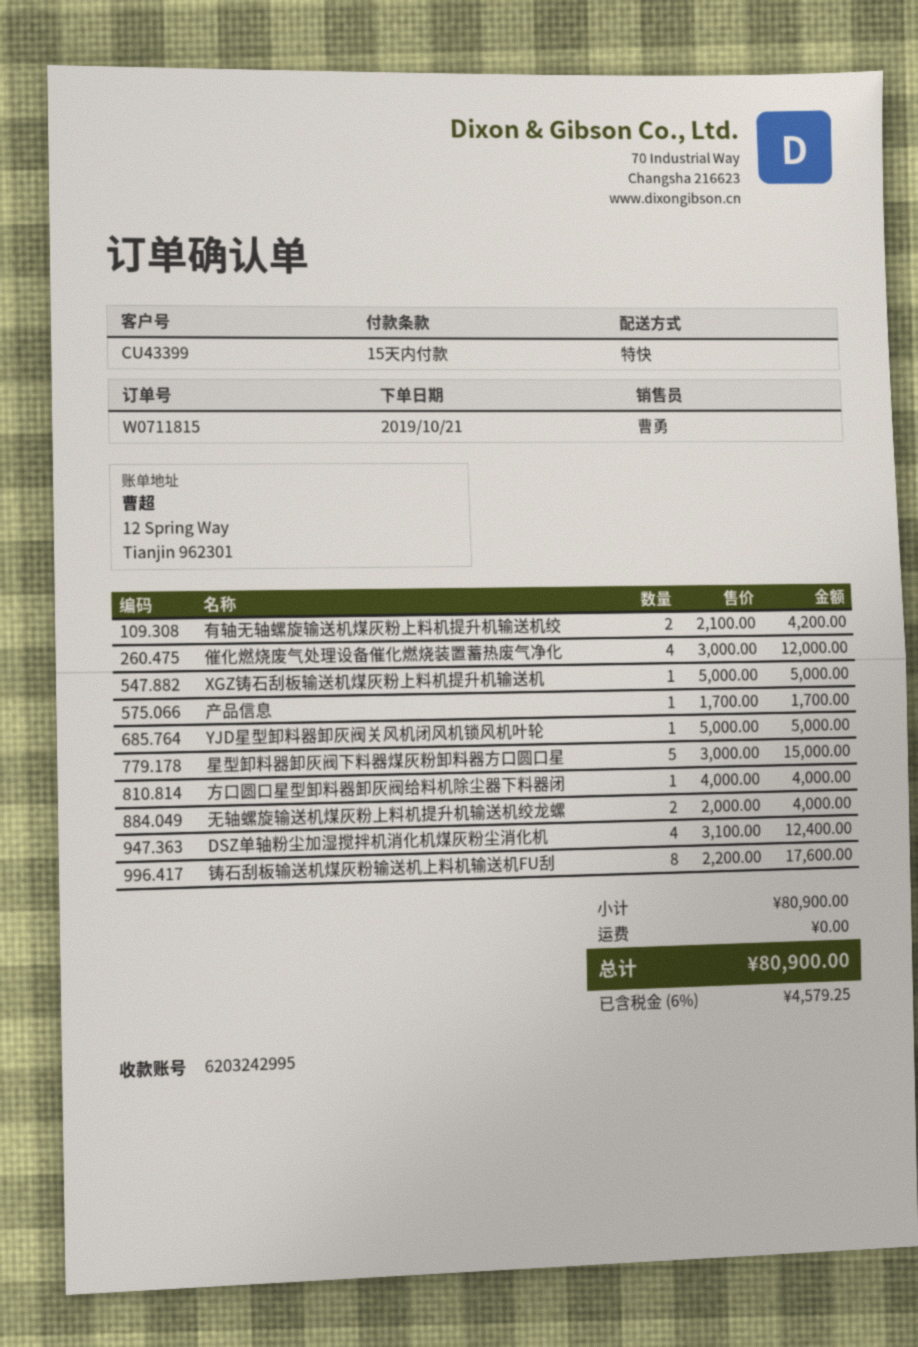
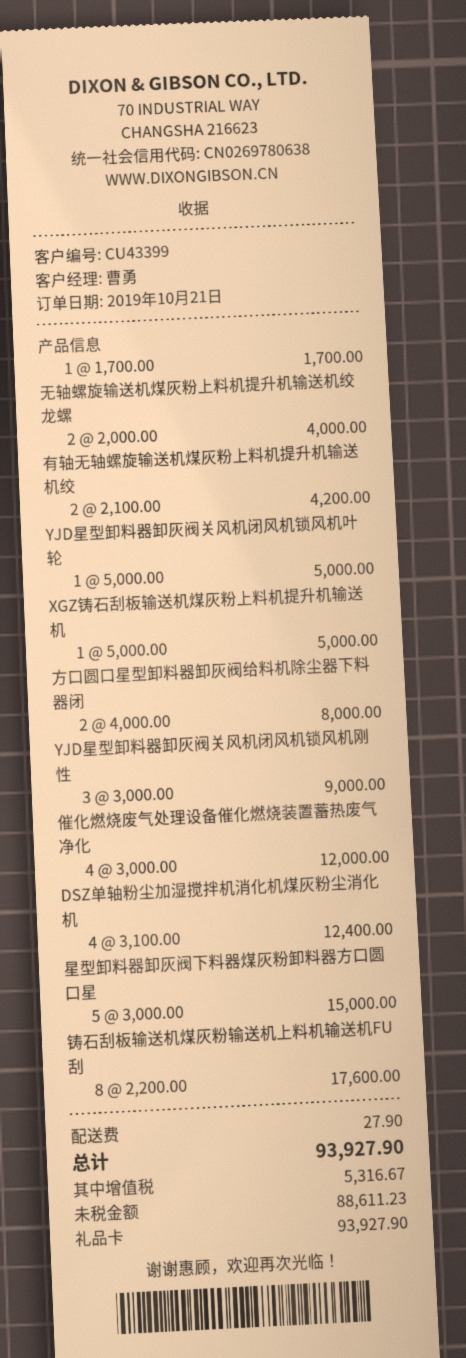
方口圆口星型卸料器卸灰阀给料机除尘器下料器闭: 1 x 4000.00 = 4000.00 -> 2 x 4000.00 = 8000.00
YJD星型卸料器卸灰阀关风机闭风机锁风机刚性: none -> 3 x 3000.00 = 9000.00
shipping: 0.00 -> 27.90
tax: 4579.25 -> 5316.67
total: 80900.00 -> 93927.90

